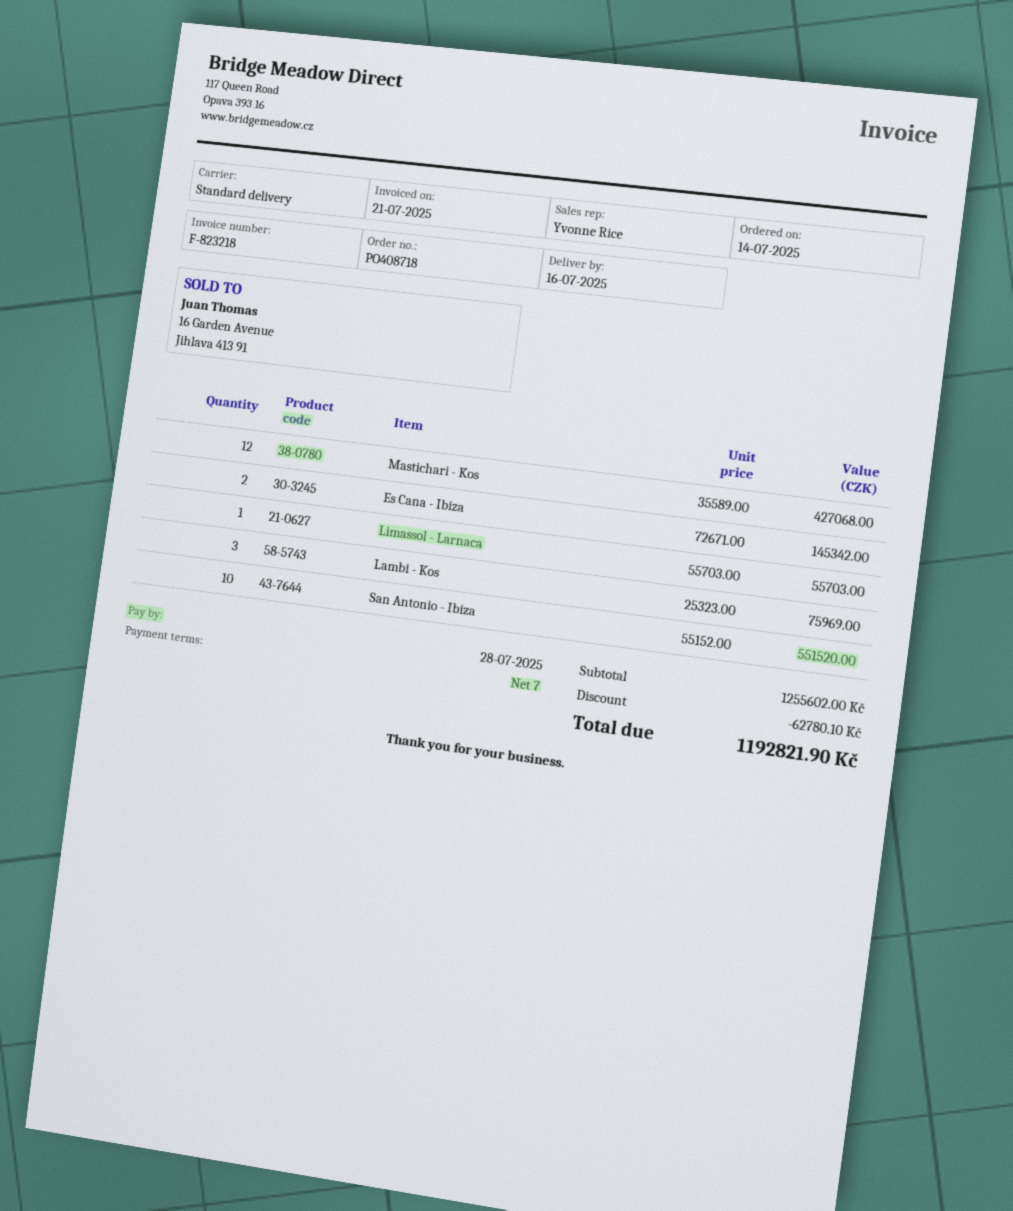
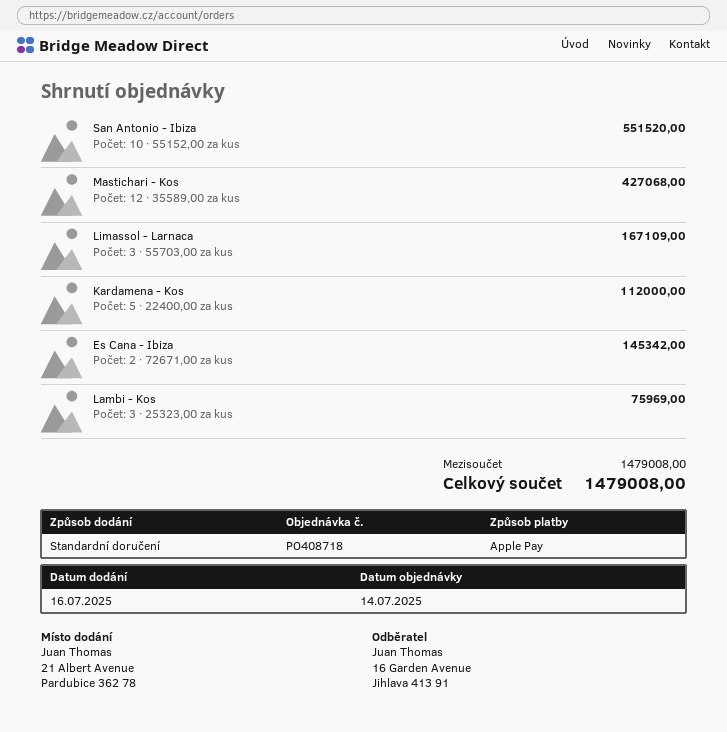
Limassol - Larnaca: 1 x 55703.00 = 55703.00 -> 3 x 55703.00 = 167109.00
Kardamena - Kos: none -> 5 x 22400.00 = 112000.00
subtotal: 1255602.00 -> 1479008.00
discount: 62780.10 -> none
total: 1192821.90 -> 1479008.00

